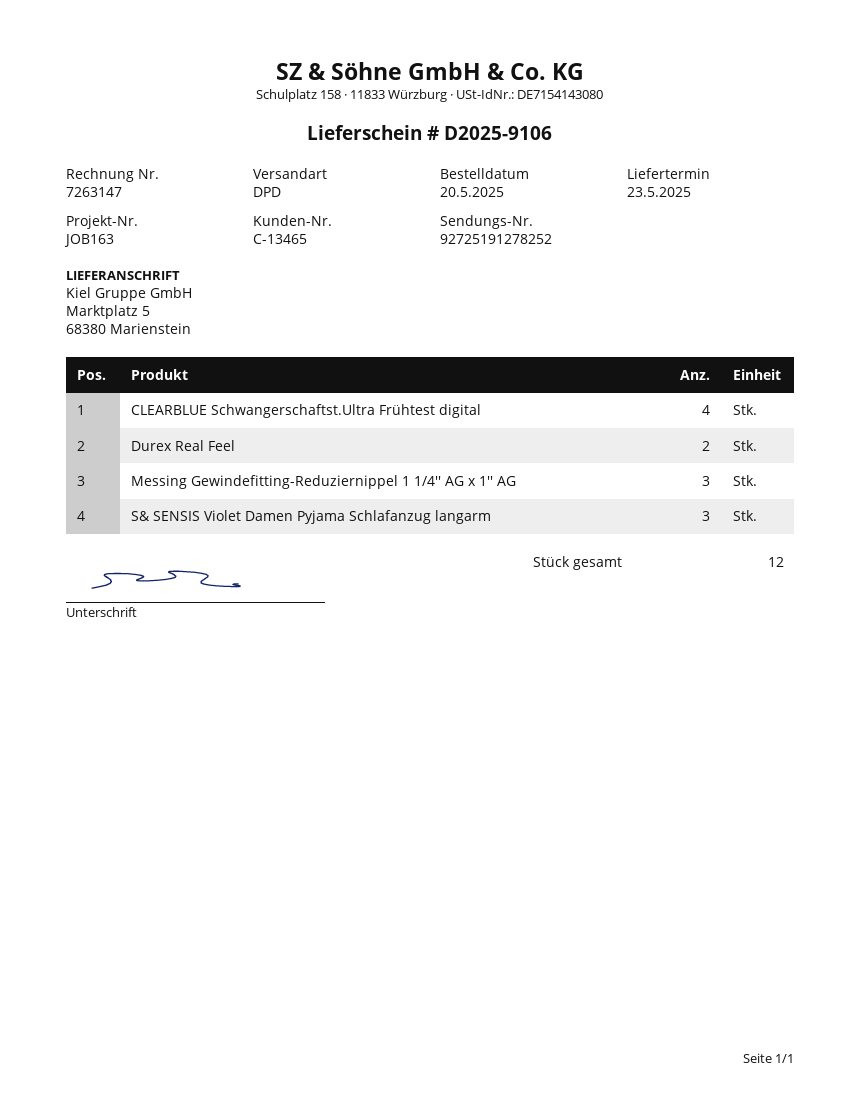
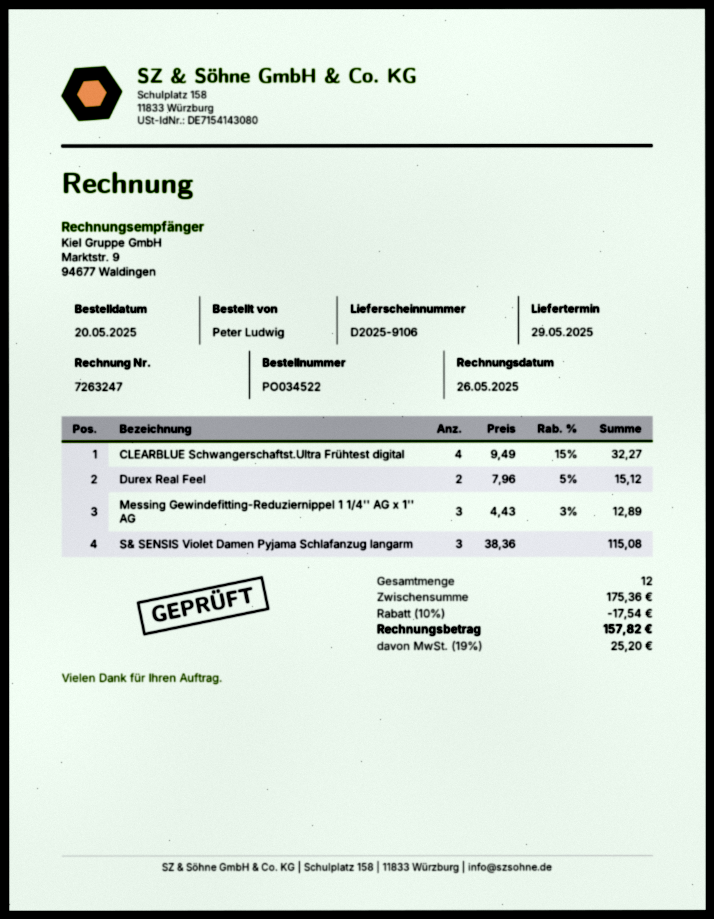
delivery date: 2025-05-23 -> 2025-05-29
invoice number: 7263147 -> 7263247

